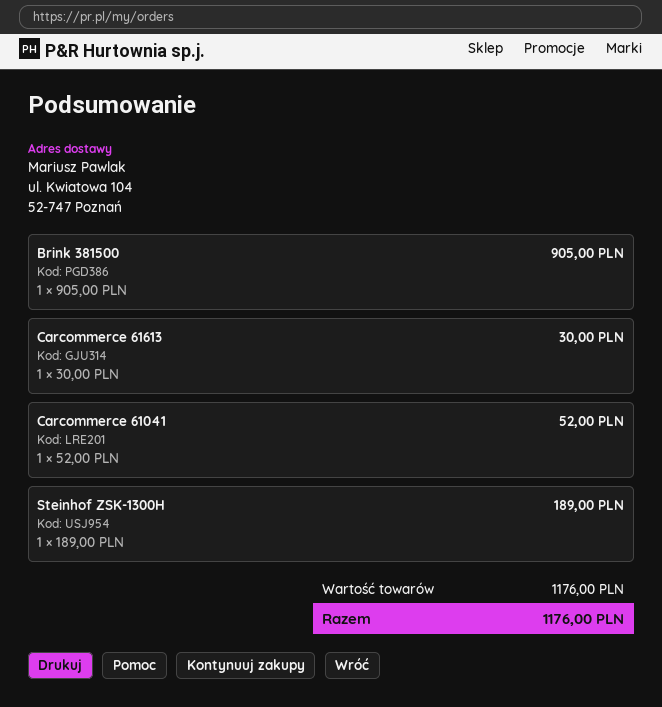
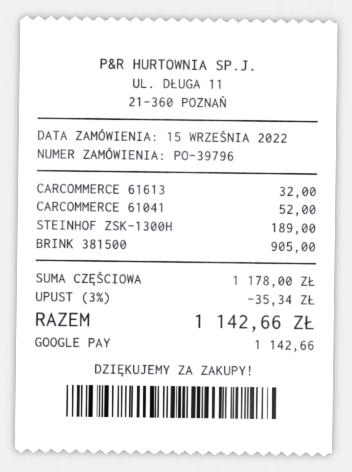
Carcommerce 61613: 1 x 30.00 = 30.00 -> 1 x 32.00 = 32.00
subtotal: 1176.00 -> 1178.00
discount: none -> 3% = 35.34
total: 1176.00 -> 1142.66

